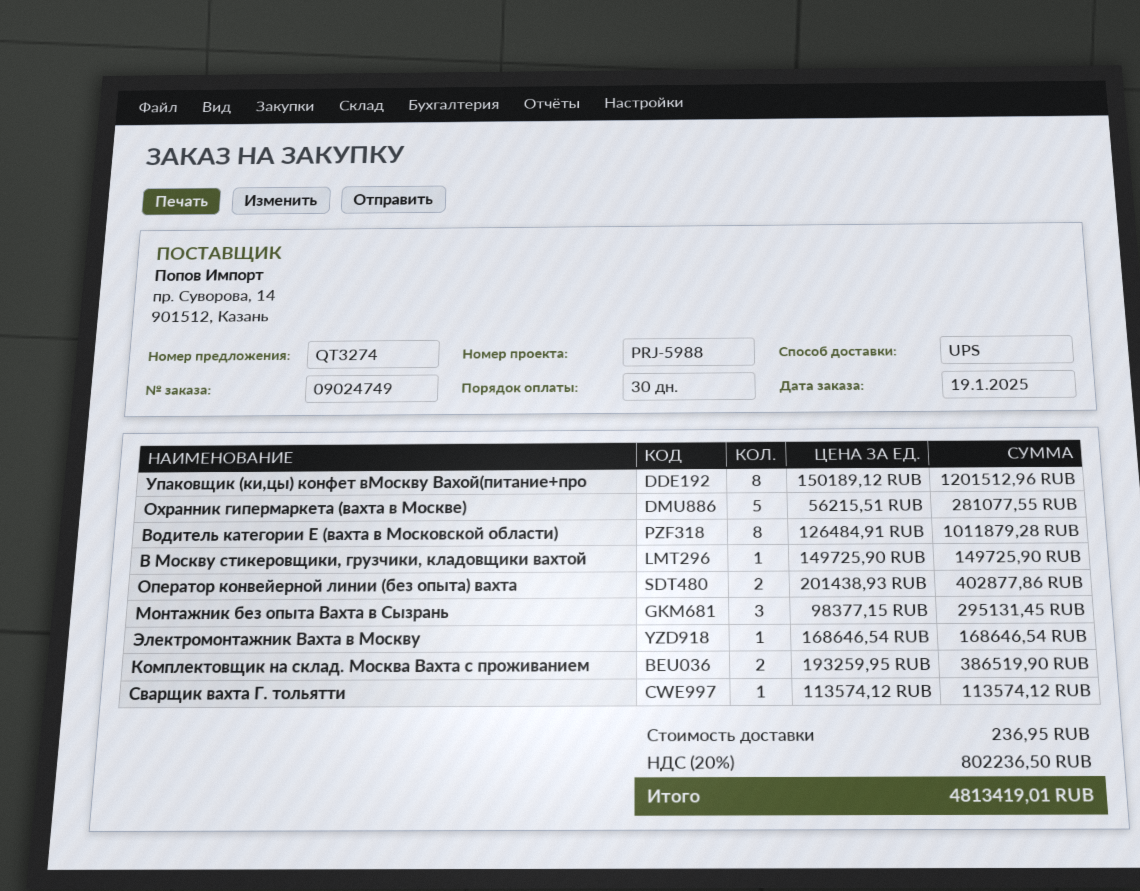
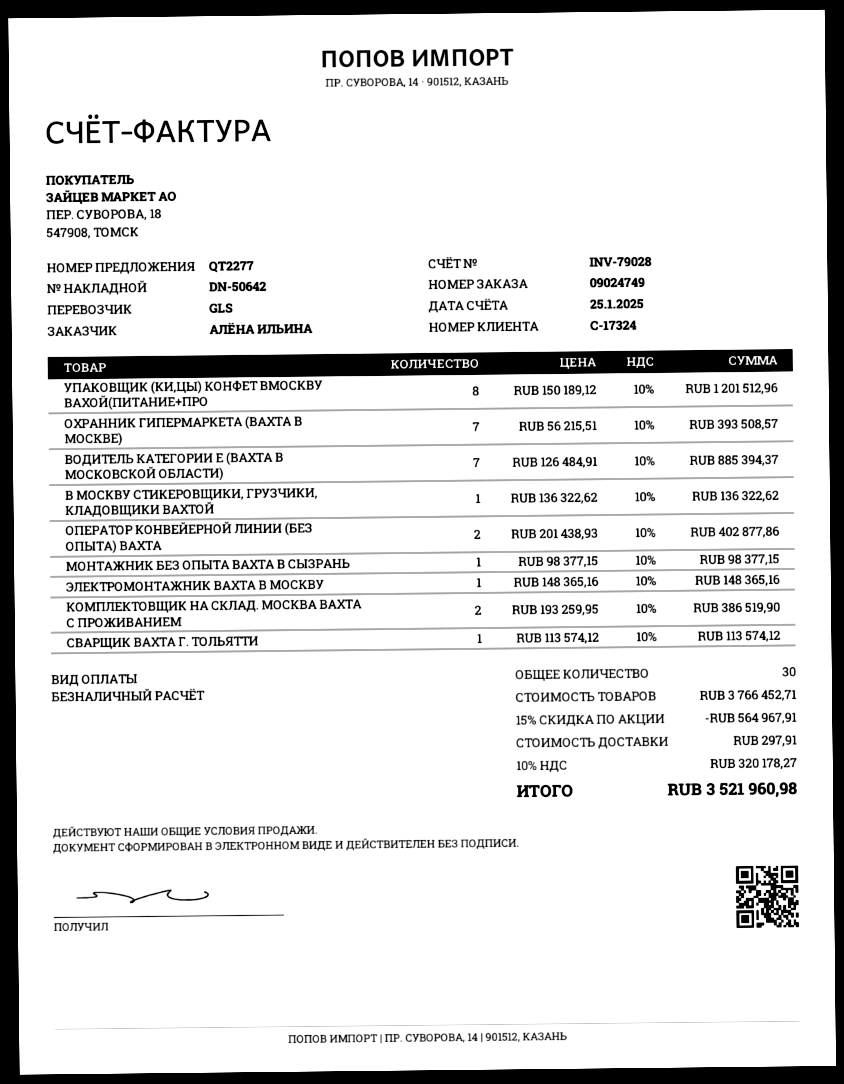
quote number: QT3274 -> QT2277
shipping method: UPS -> GLS
Охранник гипермаркета (вахта в Москве): 5 x 56215.51 = 281077.55 -> 7 x 56215.51 = 393508.57
Водитель категории Е (вахта в Московской области): 8 x 126484.91 = 1011879.28 -> 7 x 126484.91 = 885394.37
В Москву стикеровщики, грузчики, кладовщики вахтой: 1 x 149725.90 = 149725.90 -> 1 x 136322.62 = 136322.62
Монтажник без опыта Вахта в Сызрань: 3 x 98377.15 = 295131.45 -> 1 x 98377.15 = 98377.15
Электромонтажник Вахта в Москву: 1 x 168646.54 = 168646.54 -> 1 x 148365.16 = 148365.16
discount: none -> 15% = 564967.91
shipping: 236.95 -> 297.91
tax: 20% = 802236.50 -> 10% = 320178.27
total: 4813419.01 -> 3521960.98

